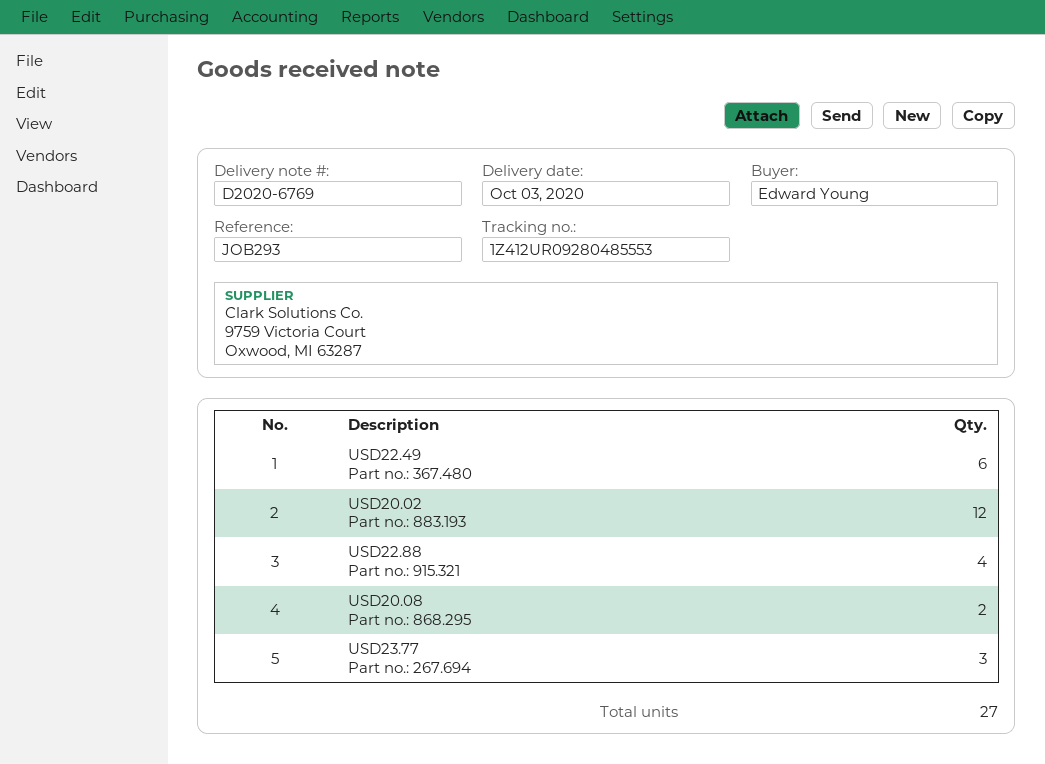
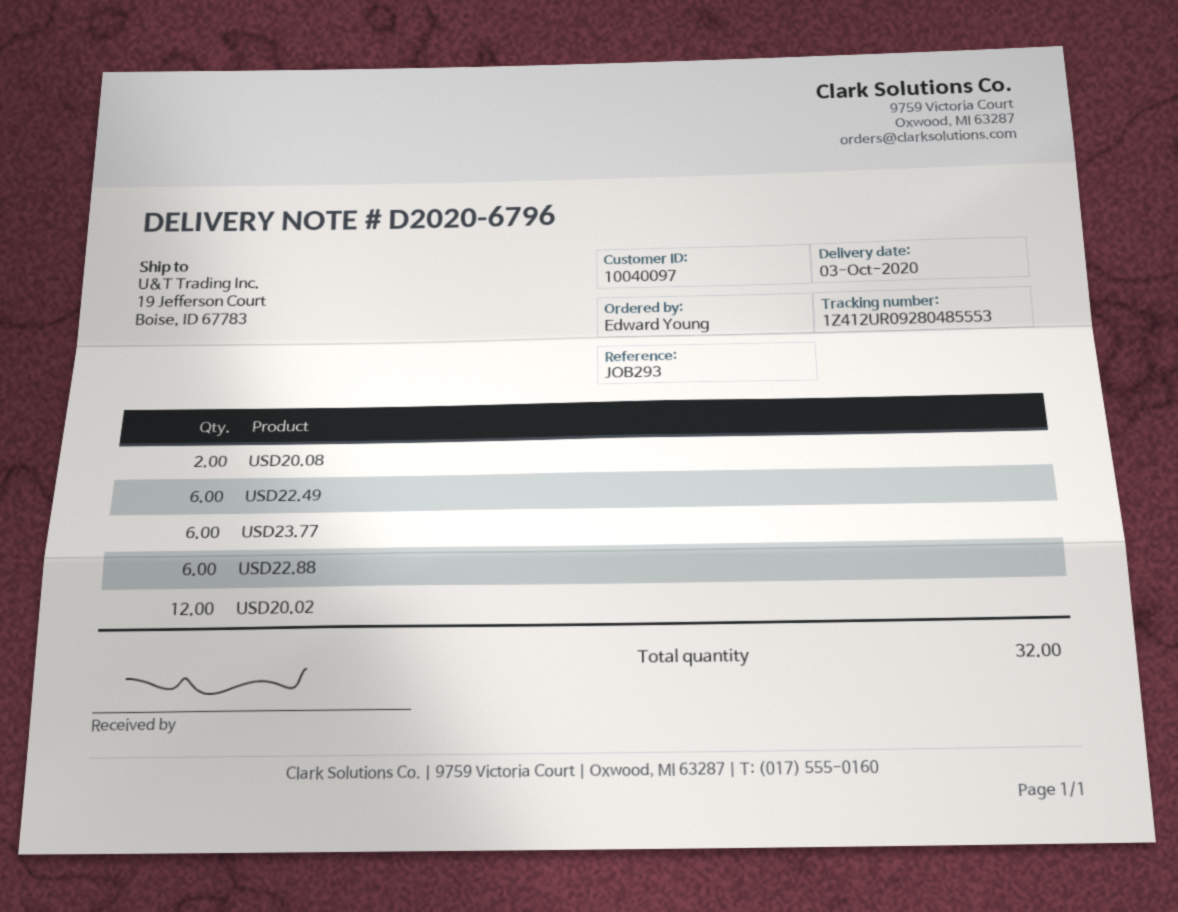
delivery note number: D2020-6769 -> D2020-6796
USD22.88: 4 -> 6
USD23.77: 3 -> 6
total quantity: 27 -> 32

